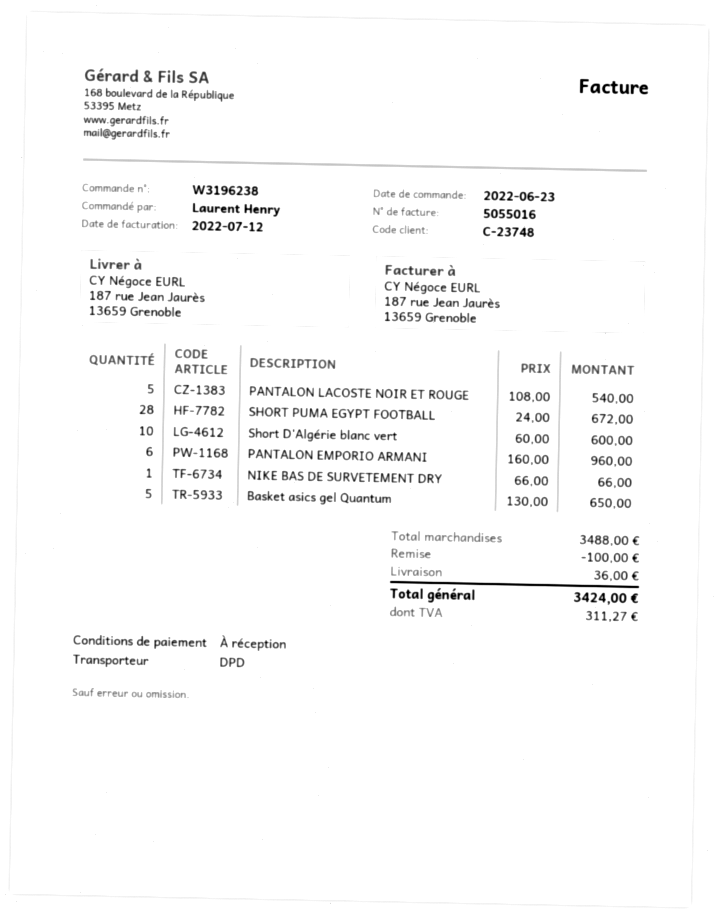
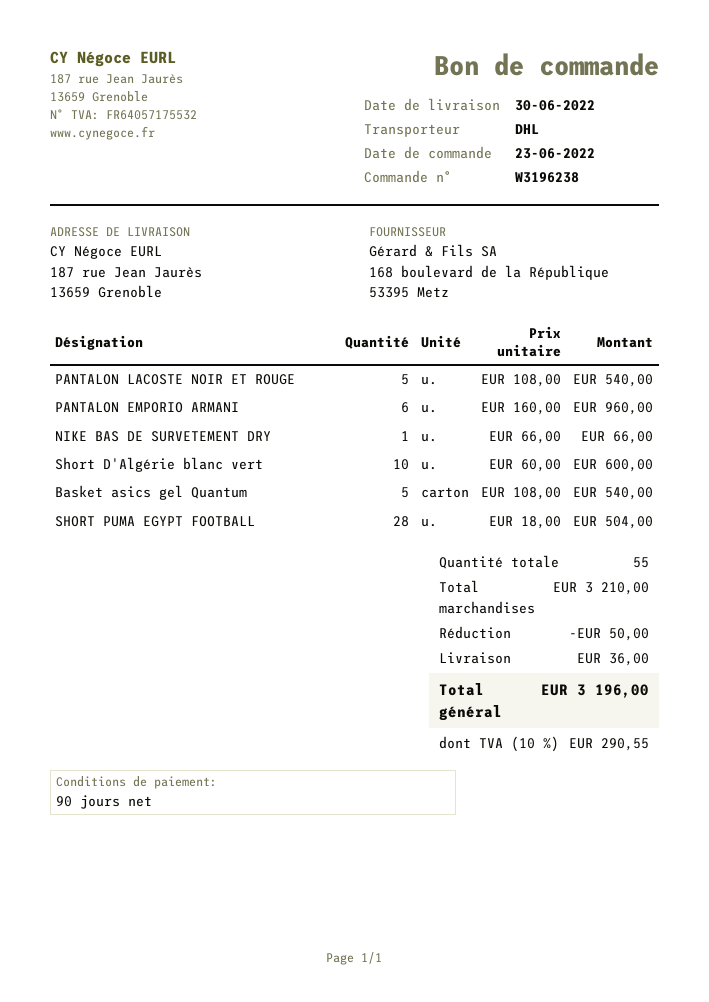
payment terms: on receipt -> 90 days
shipping method: DPD -> DHL
SHORT PUMA EGYPT FOOTBALL: 28 x 24.00 = 672.00 -> 28 x 18.00 = 504.00
Basket asics gel Quantum: 5 x 130.00 = 650.00 -> 5 x 108.00 = 540.00
subtotal: 3488.00 -> 3210.00
discount: 100.00 -> 50.00
tax: 311.27 -> 290.55
total: 3424.00 -> 3196.00

